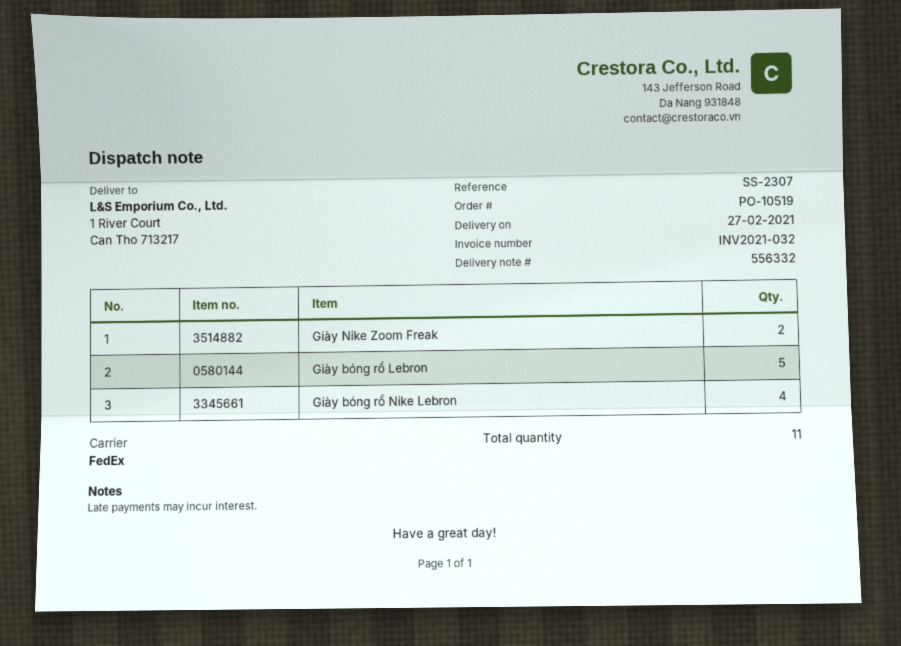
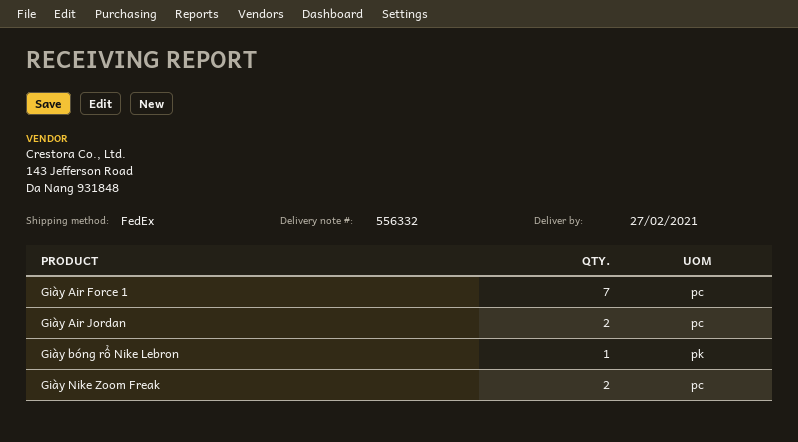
Giày bóng rổ Lebron: 5 -> none
Giày bóng rổ Nike Lebron: 4 -> 1
Giày Air Force 1: none -> 7
Giày Air Jordan: none -> 2

